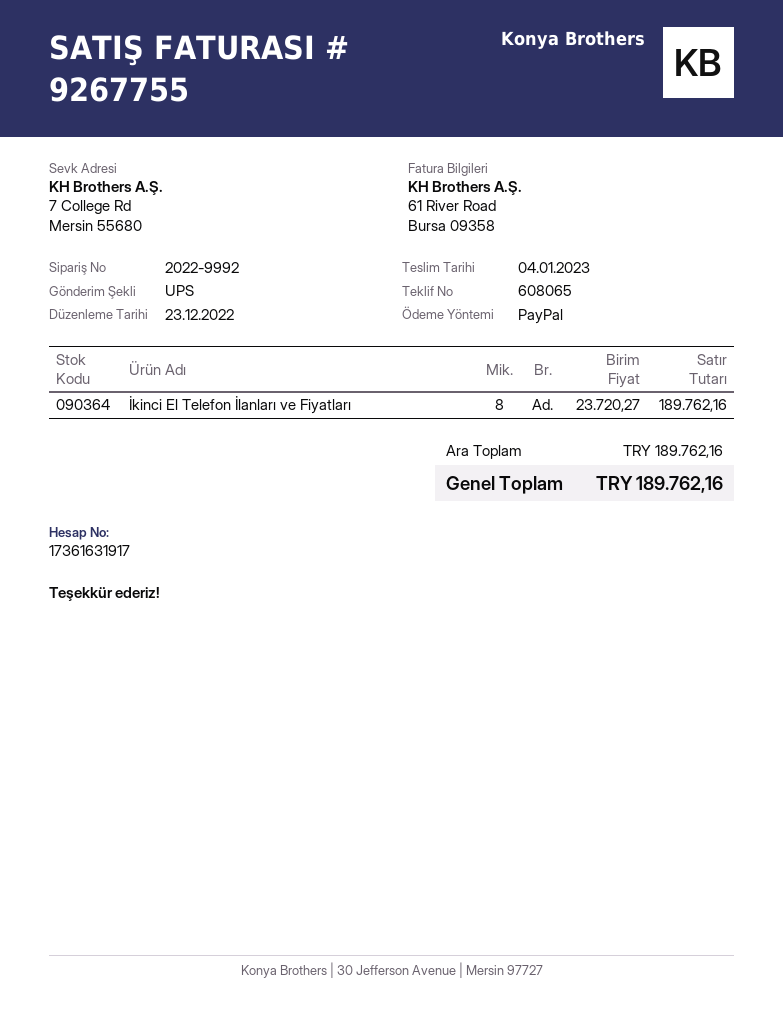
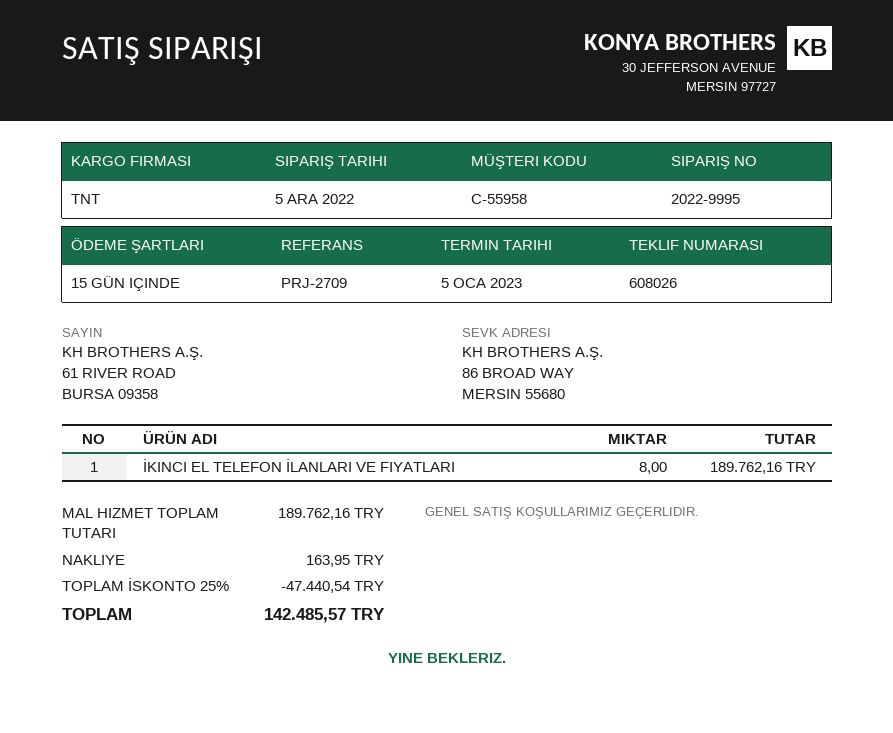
quote number: 608065 -> 608026
order number: 2022-9992 -> 2022-9995
delivery date: 2023-01-04 -> 2023-01-05
shipping method: UPS -> TNT
ship to: 7 College Rd, Mersin 55680 -> 86 BROAD WAY, MERSIN 55680
discount: none -> 25% = 47440.54
shipping: none -> 163.95
total: 189762.16 -> 142485.57

